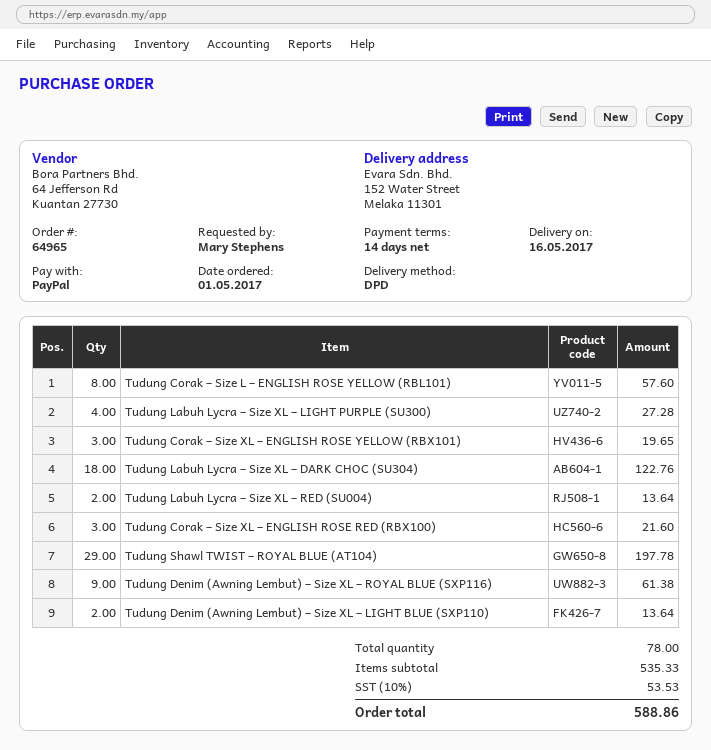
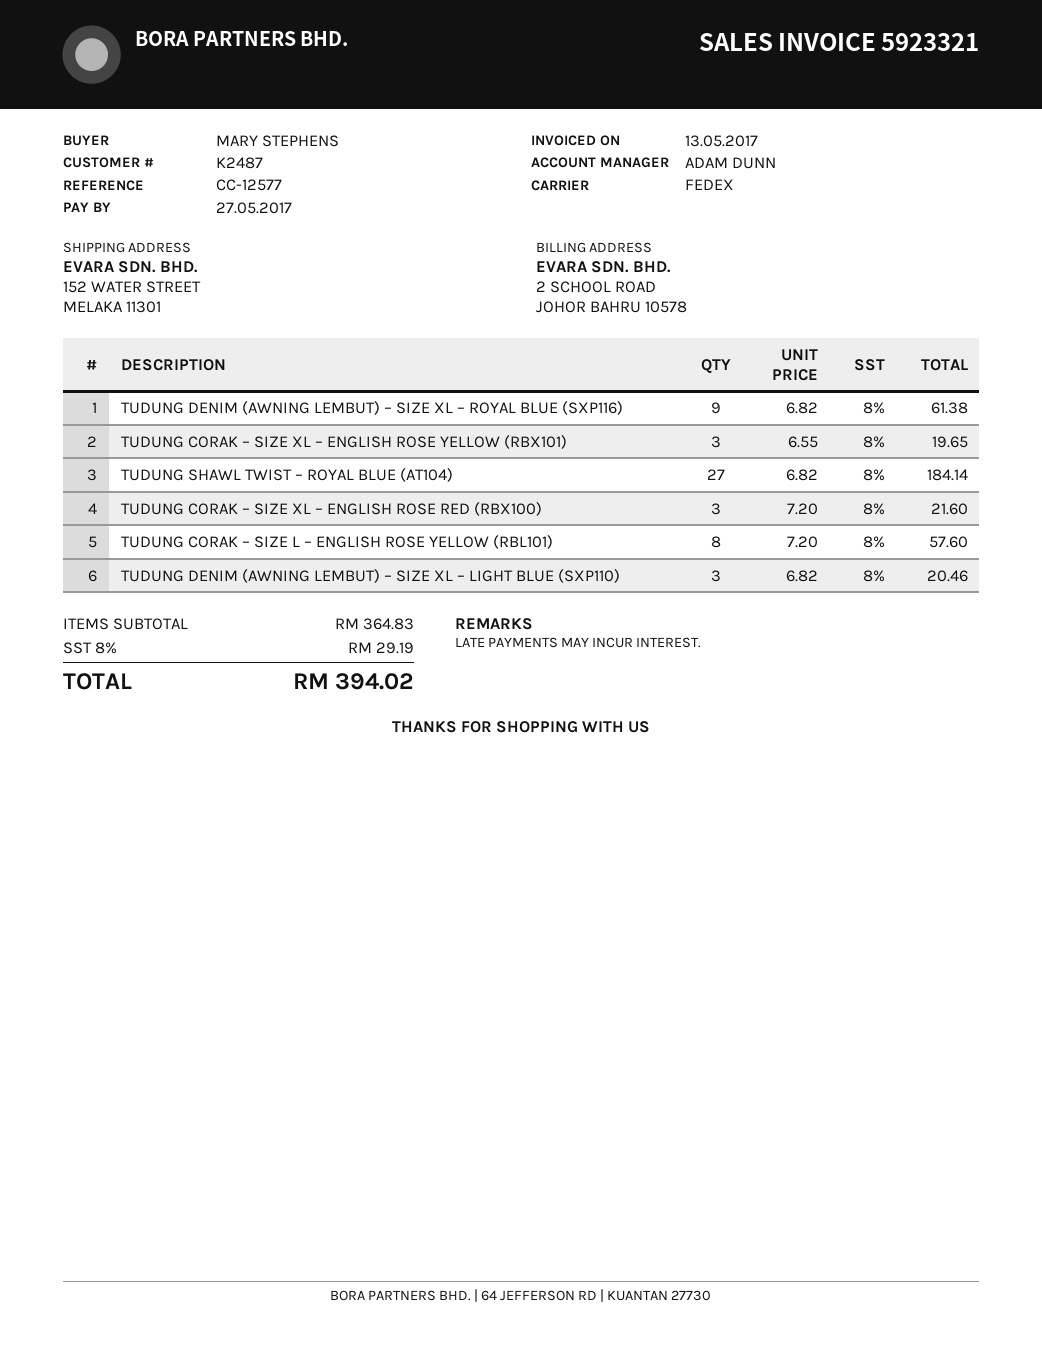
shipping method: DPD -> FedEx
Tudung Labuh Lycra – Size XL – LIGHT PURPLE (SU300): 4 for 27.28 -> none
Tudung Labuh Lycra – Size XL – DARK CHOC (SU304): 18 for 122.76 -> none
Tudung Labuh Lycra – Size XL – RED (SU004): 2 for 13.64 -> none
Tudung Shawl TWIST – ROYAL BLUE (AT104): 29 for 197.78 -> 27 for 184.14
Tudung Denim (Awning Lembut) – Size XL – LIGHT BLUE (SXP110): 2 for 13.64 -> 3 for 20.46
subtotal: 535.33 -> 364.83
tax: 10% = 53.53 -> 8% = 29.19
total: 588.86 -> 394.02

